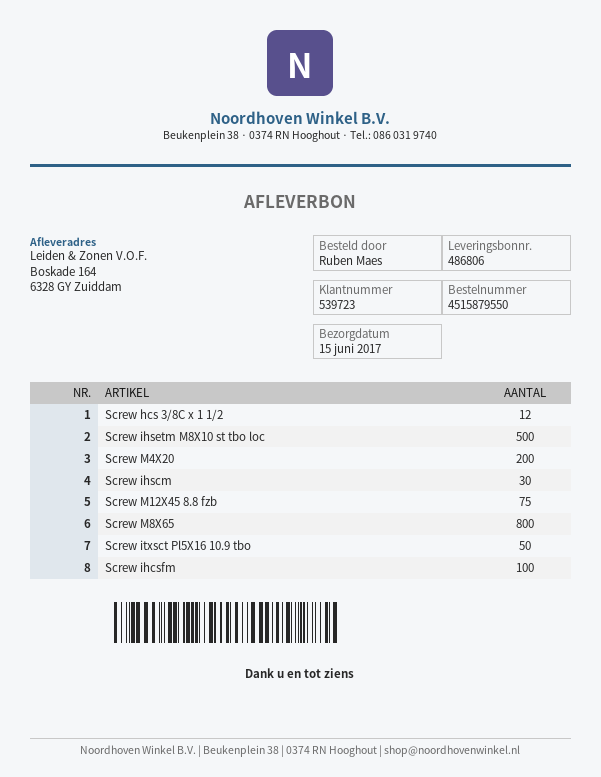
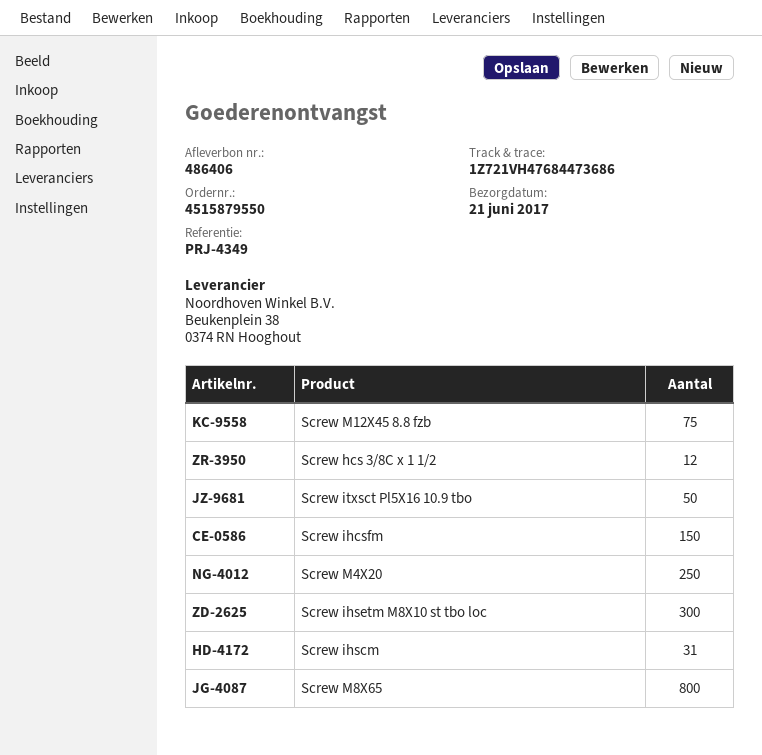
delivery note number: 486806 -> 486406
delivery date: 2017-06-15 -> 2017-06-21
Screw ihsetm M8X10 st tbo loc: 500 -> 300
Screw M4X20: 200 -> 250
Screw ihscm: 30 -> 31
Screw ihcsfm: 100 -> 150

